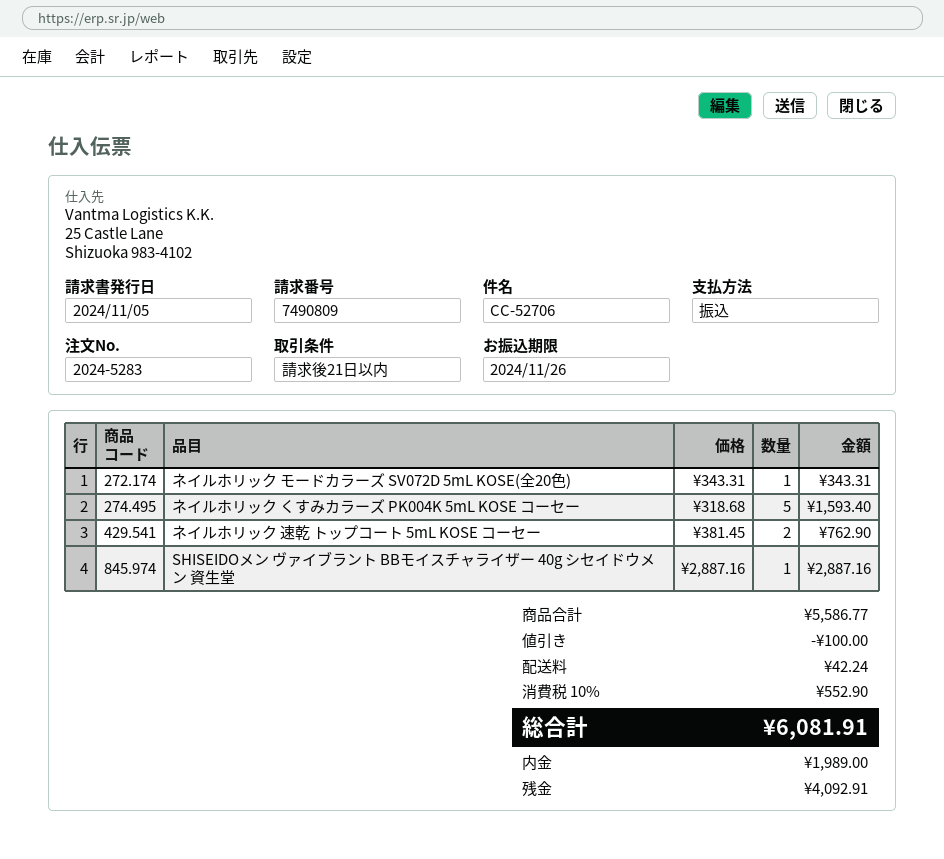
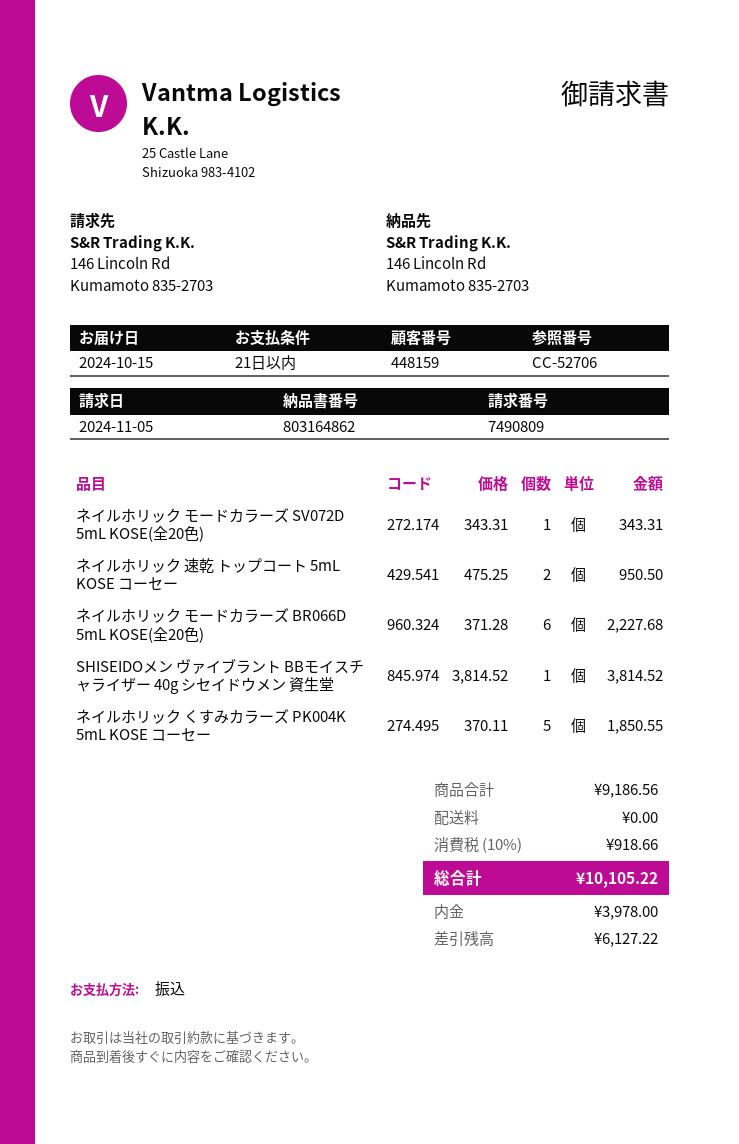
ネイルホリック くすみカラーズ PK004K 5mL KOSE コーセー: 5 x 318.68 = 1593.40 -> 5 x 370.11 = 1850.55
ネイルホリック 速乾 トップコート 5mL KOSE コーセー: 2 x 381.45 = 762.90 -> 2 x 475.25 = 950.50
SHISEIDOメン ヴァイブラント BBモイスチャライザー 40g シセイドウメン 資生堂: 1 x 2887.16 = 2887.16 -> 1 x 3814.52 = 3814.52
ネイルホリック モードカラーズ BR066D 5mL KOSE(全20色): none -> 6 x 371.28 = 2227.68
subtotal: 5586.77 -> 9186.56
discount: 100.00 -> none
shipping: 42.24 -> 0.00
tax: 10% = 552.90 -> 10% = 918.66
total: 6081.91 -> 10105.22
deposit: 1989.00 -> 3978.00
balance: 4092.91 -> 6127.22

